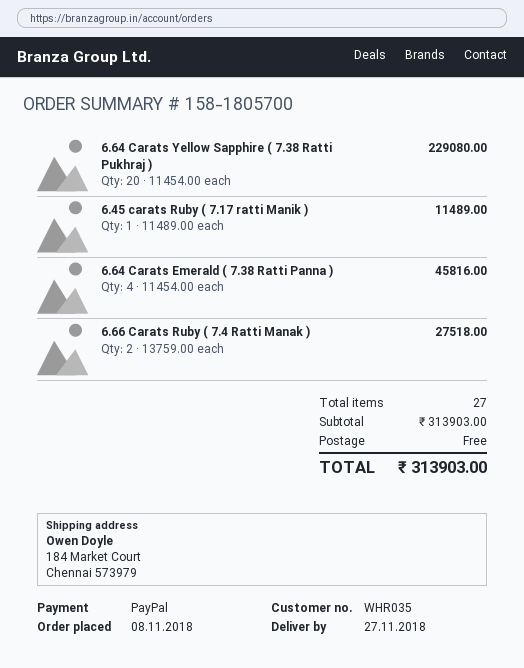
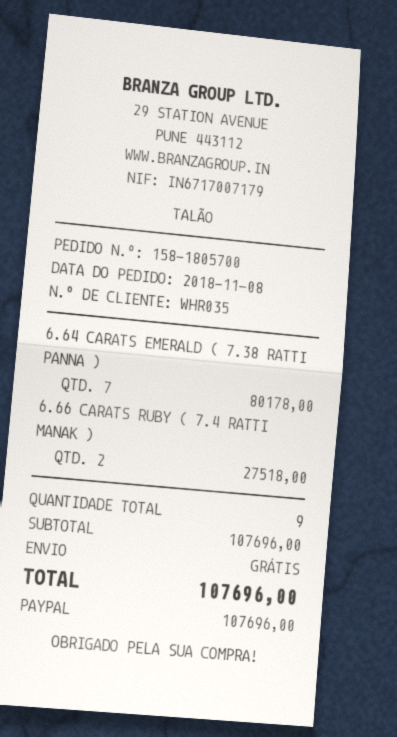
6.64 Carats Yellow Sapphire ( 7.38 Ratti Pukhraj ): 20 for 229080.00 -> none
6.45 carats Ruby ( 7.17 ratti Manik ): 1 for 11489.00 -> none
6.64 Carats Emerald ( 7.38 Ratti Panna ): 4 for 45816.00 -> 7 for 80178.00
total quantity: 27 -> 9
subtotal: 313903.00 -> 107696.00
total: 313903.00 -> 107696.00

